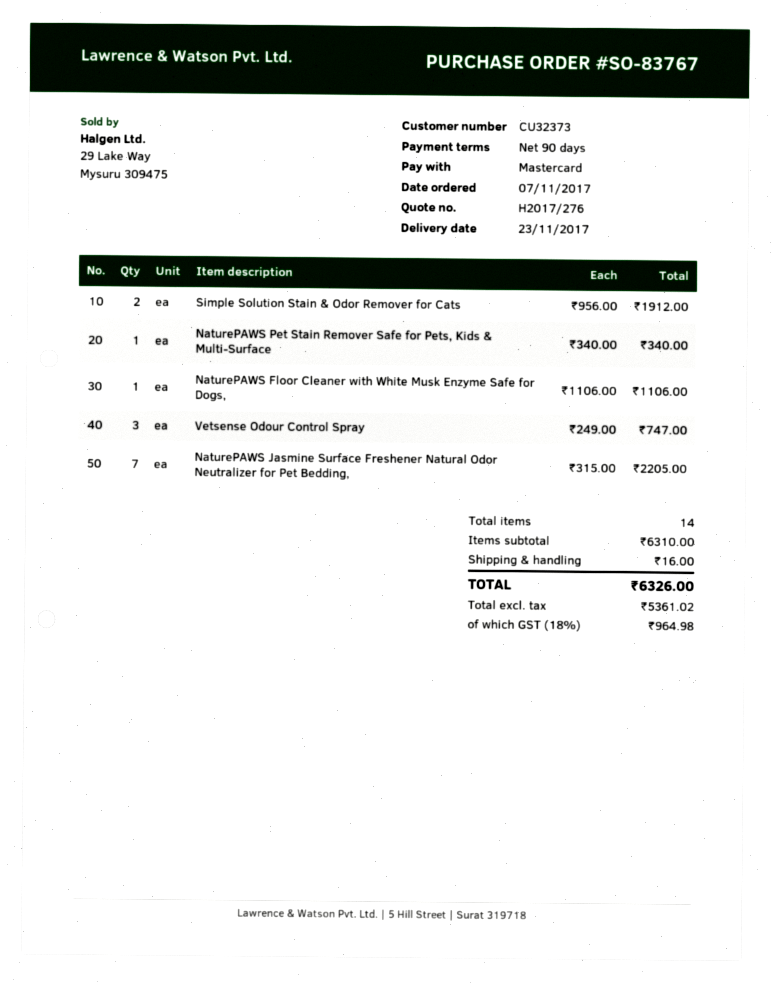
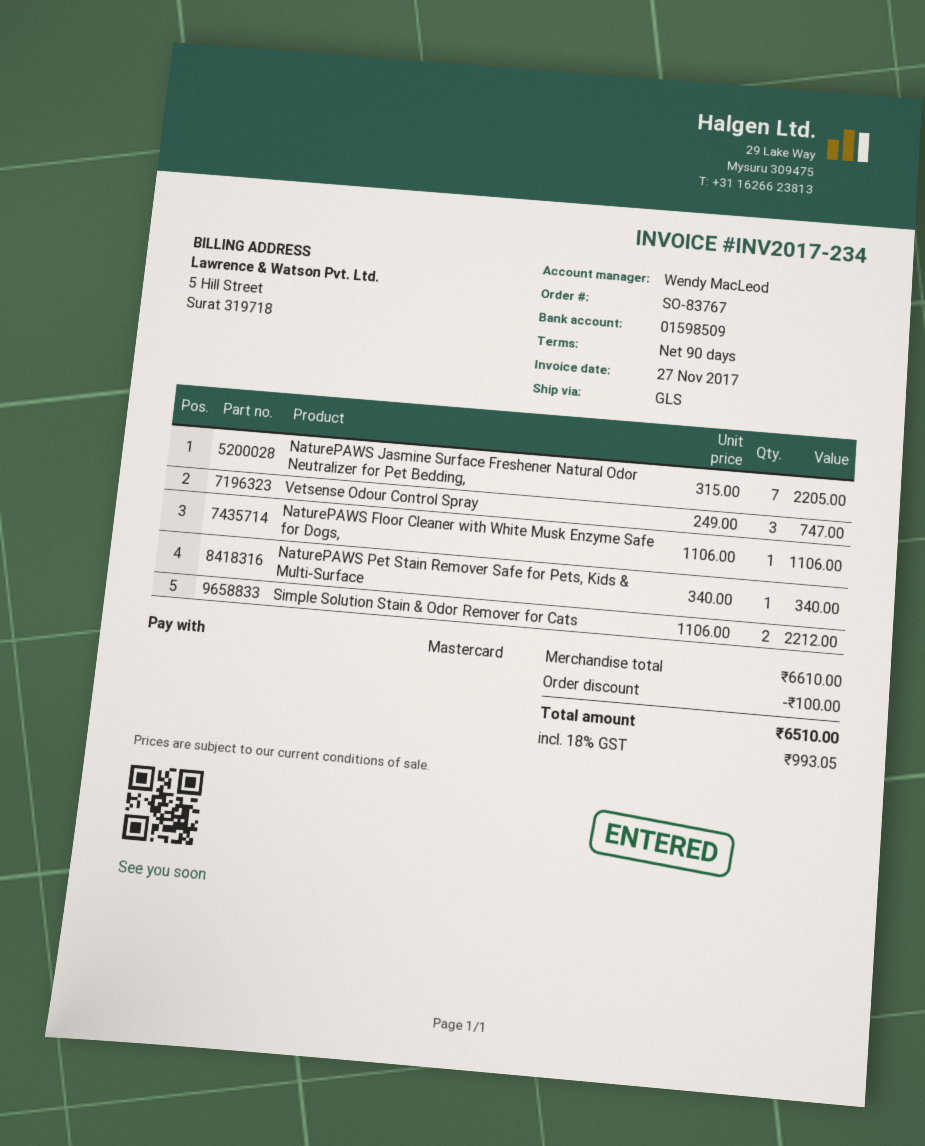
Simple Solution Stain & Odor Remover for Cats: 2 x 956.00 = 1912.00 -> 2 x 1106.00 = 2212.00
subtotal: 6310.00 -> 6610.00
discount: none -> 100.00
shipping: 16.00 -> none
tax: 18% = 964.98 -> 18% = 993.05
total: 6326.00 -> 6510.00

